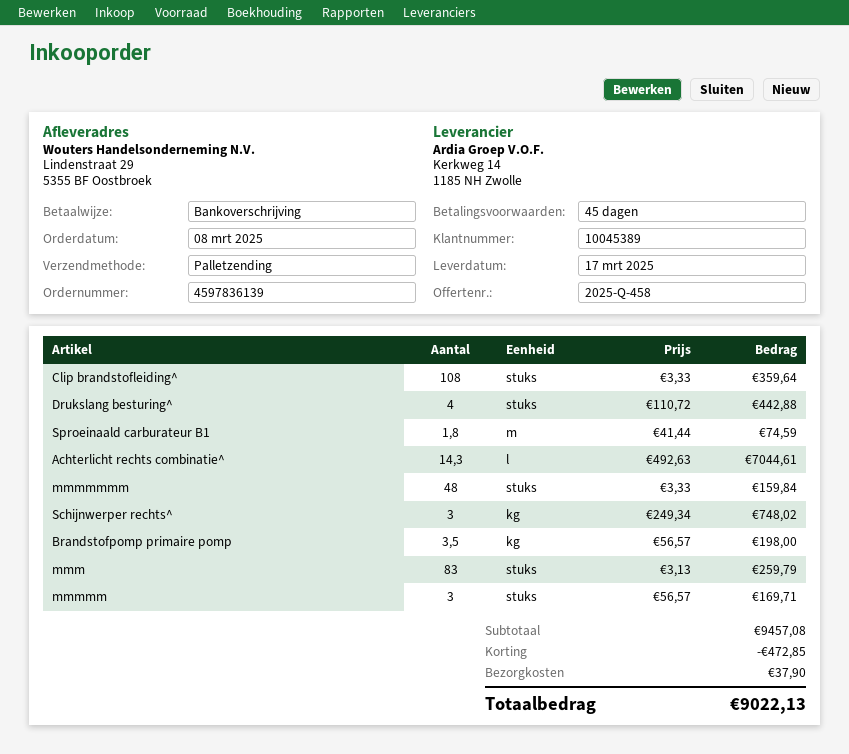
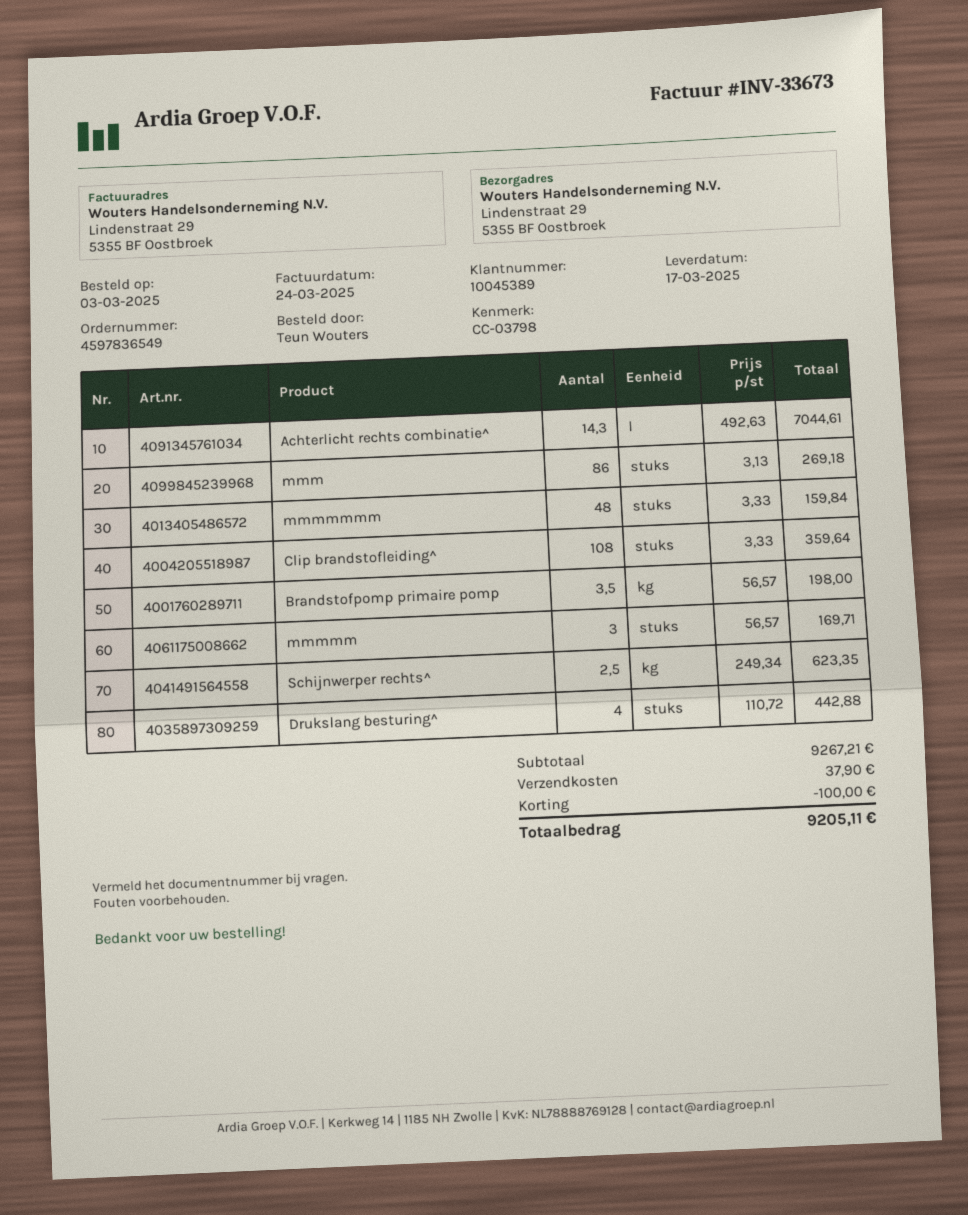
order number: 4597836139 -> 4597836549
order date: 2025-03-08 -> 2025-03-03
Sproeinaald carburateur B1: 1.8 x 41.44 = 74.59 -> none
Schijnwerper rechts^: 3 x 249.34 = 748.02 -> 2.5 x 249.34 = 623.35
mmm: 83 x 3.13 = 259.79 -> 86 x 3.13 = 269.18
subtotal: 9457.08 -> 9267.21
discount: 472.85 -> 100.00
total: 9022.13 -> 9205.11

